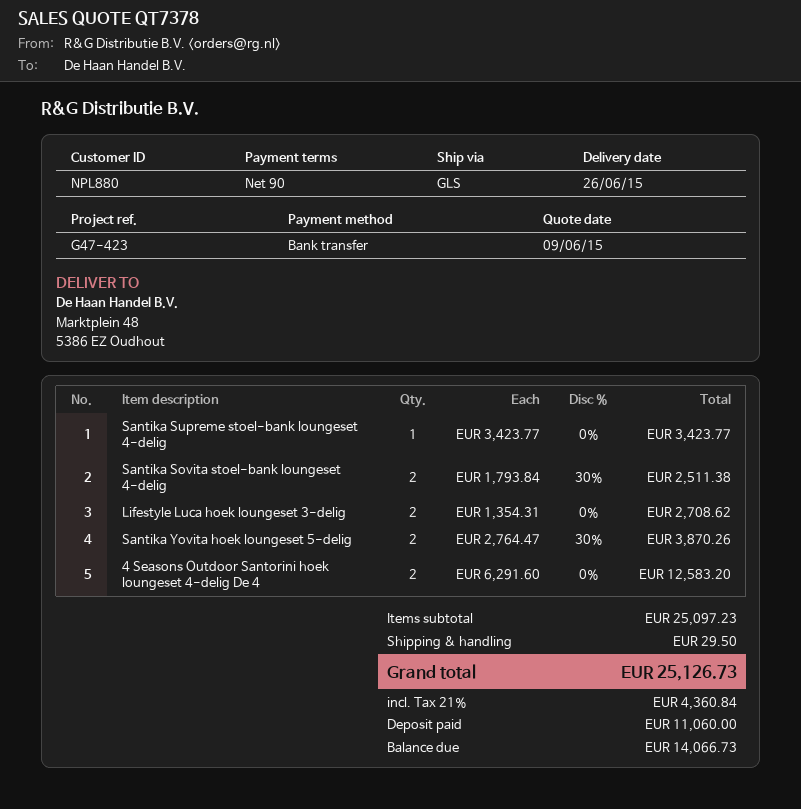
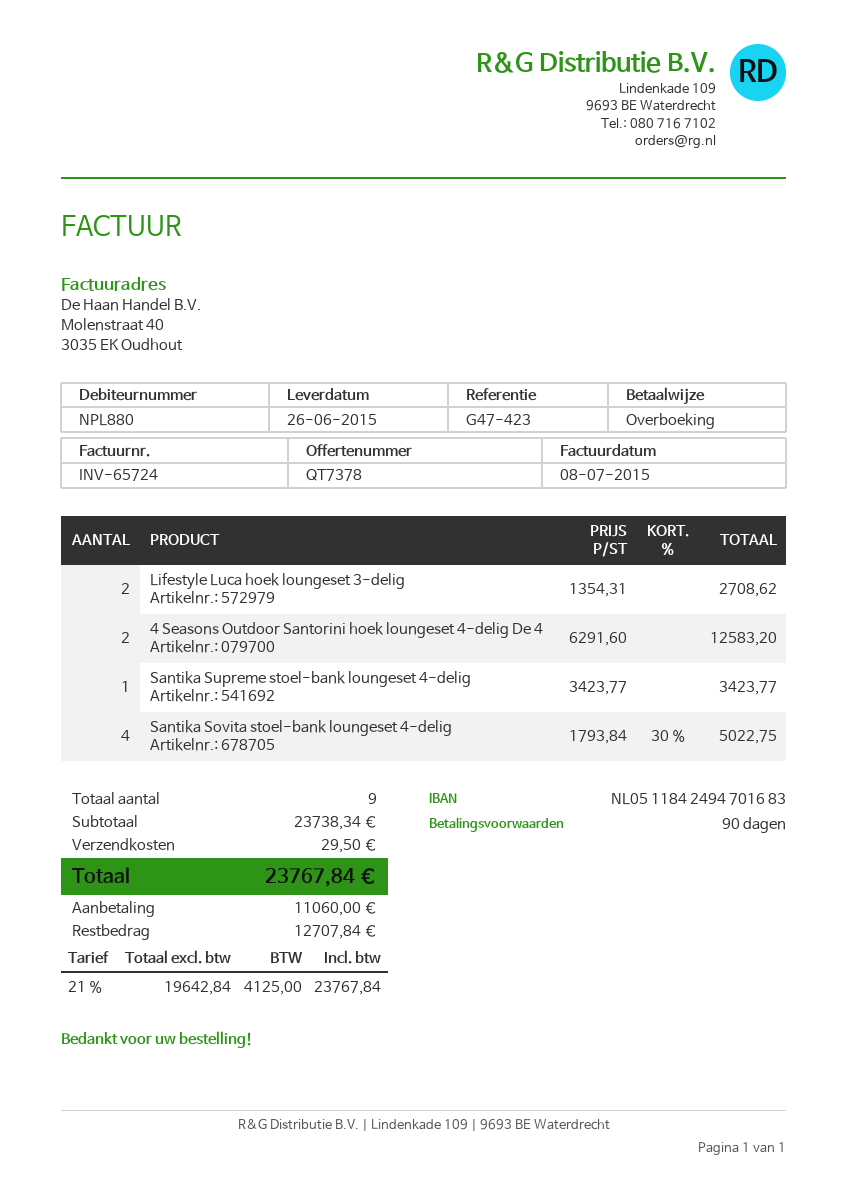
Santika Sovita stoel-bank loungeset 4-delig: 2 x 1793.84 - 30% = 2511.38 -> 4 x 1793.84 - 30% = 5022.75
Santika Yovita hoek loungeset 5-delig: 2 x 2764.47 - 30% = 3870.26 -> none
subtotal: 25097.23 -> 23738.34
tax: 21% = 4360.84 -> 21% = 4125.00
total: 25126.73 -> 23767.84
balance: 14066.73 -> 12707.84

